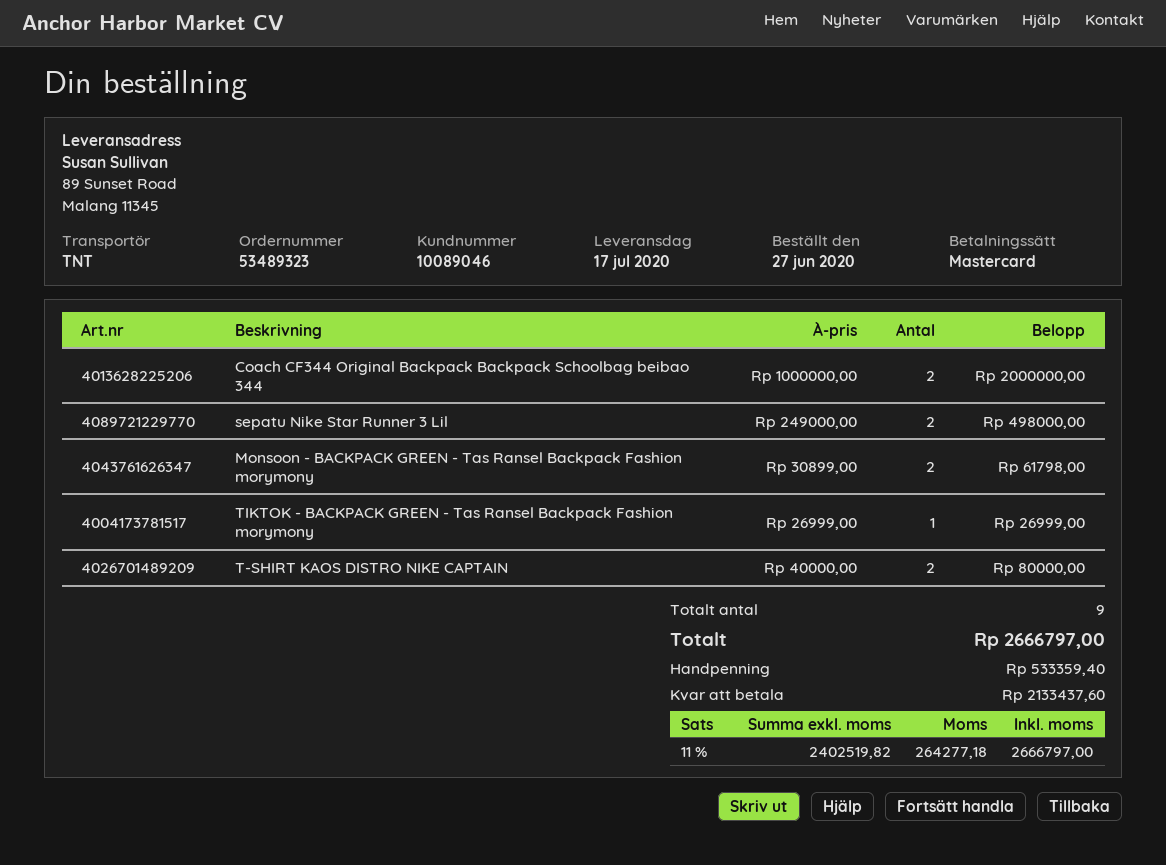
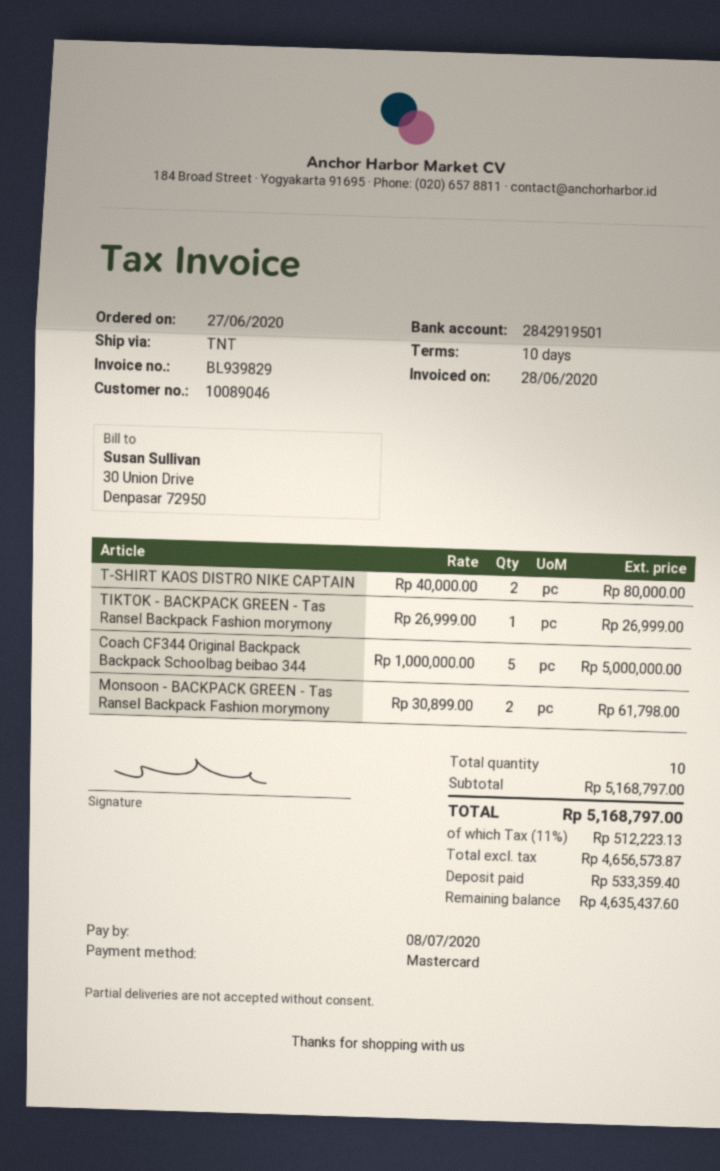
Coach CF344 Original Backpack Backpack Schoolbag beibao 344: 2 x 1000000.00 = 2000000.00 -> 5 x 1000000.00 = 5000000.00
sepatu Nike Star Runner 3 Lil: 2 x 249000.00 = 498000.00 -> none
total quantity: 9 -> 10
net: 2402519.82 -> 4656573.87
tax: 11% = 264277.18 -> 11% = 512223.13
total: 2666797.00 -> 5168797.00
balance: 2133437.60 -> 4635437.60

